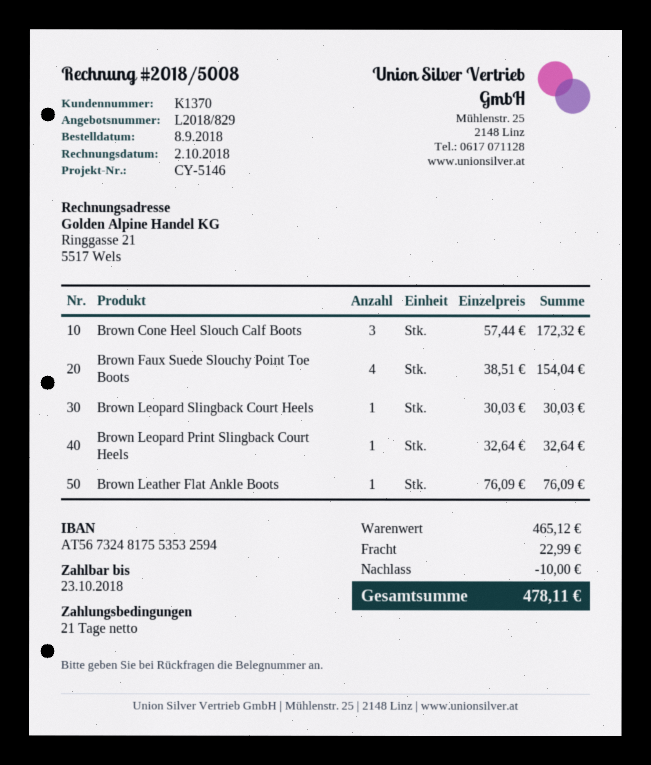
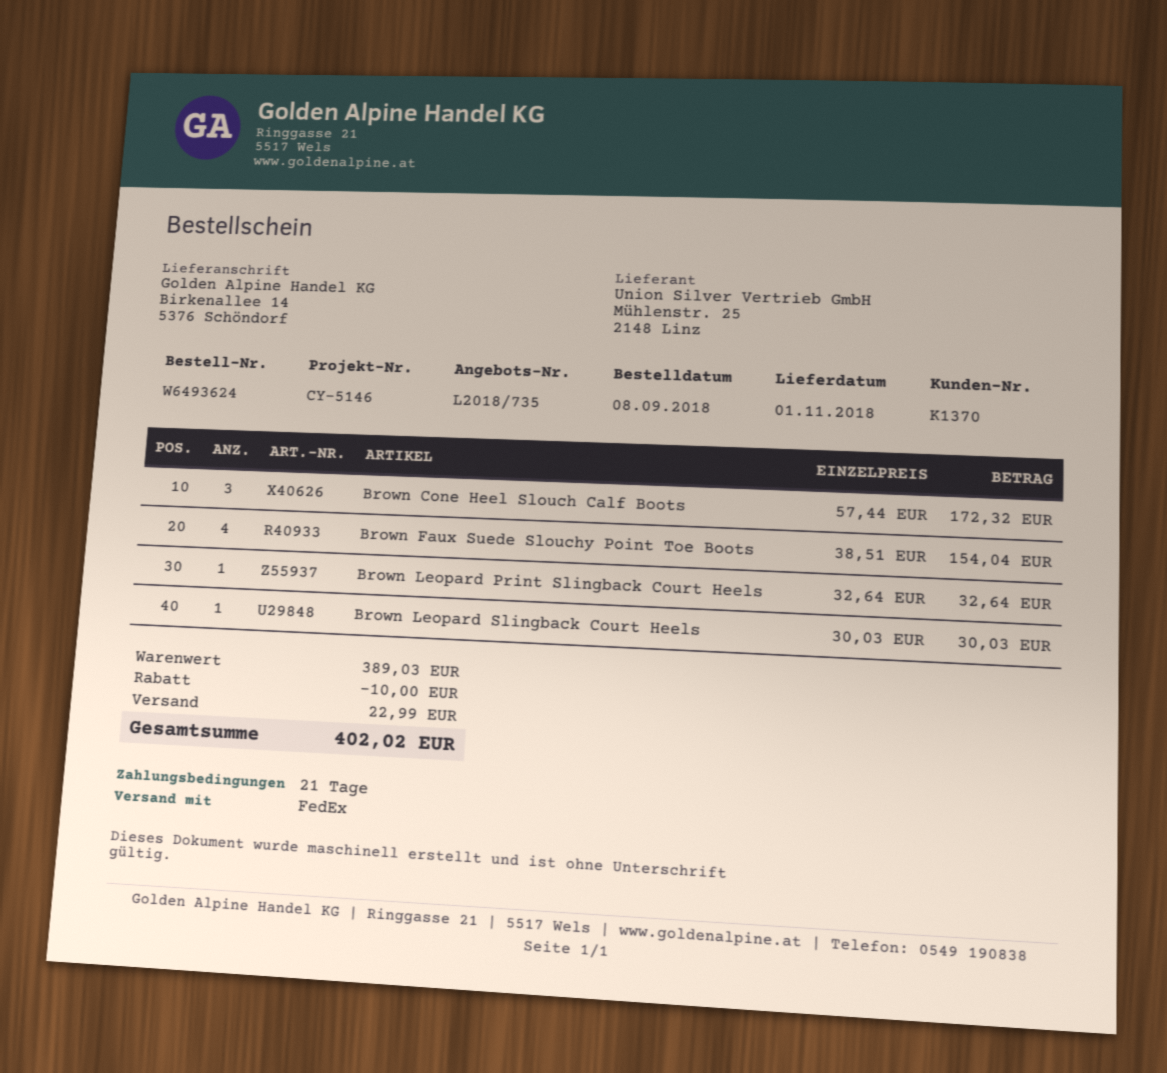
quote number: L2018/829 -> L2018/735
Brown Leather Flat Ankle Boots: 1 x 76.09 = 76.09 -> none
subtotal: 465.12 -> 389.03
total: 478.11 -> 402.02

